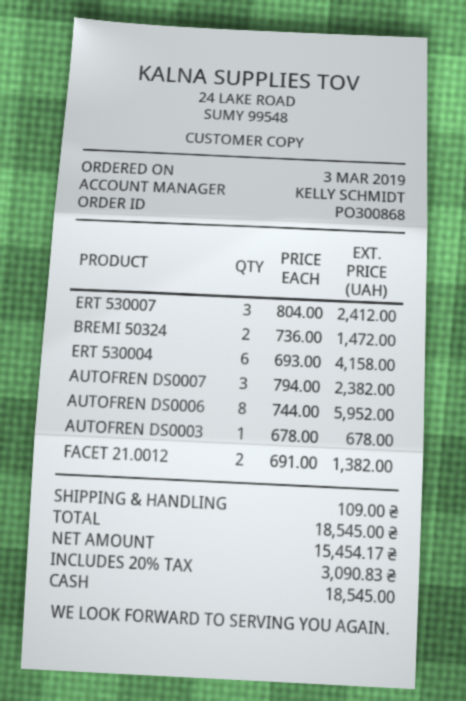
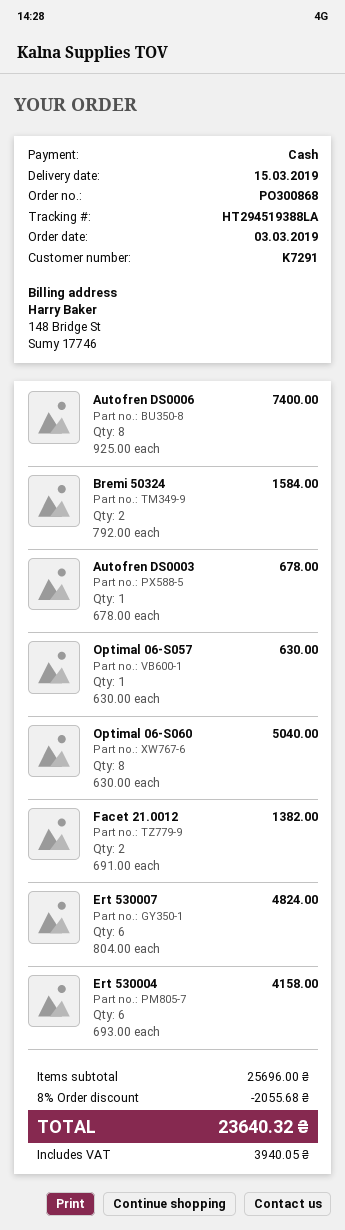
ERT 530007: 3 x 804.00 = 2412.00 -> 6 x 804.00 = 4824.00
BREMI 50324: 2 x 736.00 = 1472.00 -> 2 x 792.00 = 1584.00
AUTOFREN DS0007: 3 x 794.00 = 2382.00 -> none
AUTOFREN DS0006: 8 x 744.00 = 5952.00 -> 8 x 925.00 = 7400.00
Optimal 06-S057: none -> 1 x 630.00 = 630.00
Optimal 06-S060: none -> 8 x 630.00 = 5040.00
discount: none -> 8% = 2055.68
shipping: 109.00 -> none
tax: 3090.83 -> 3940.05
total: 18545.00 -> 23640.32

